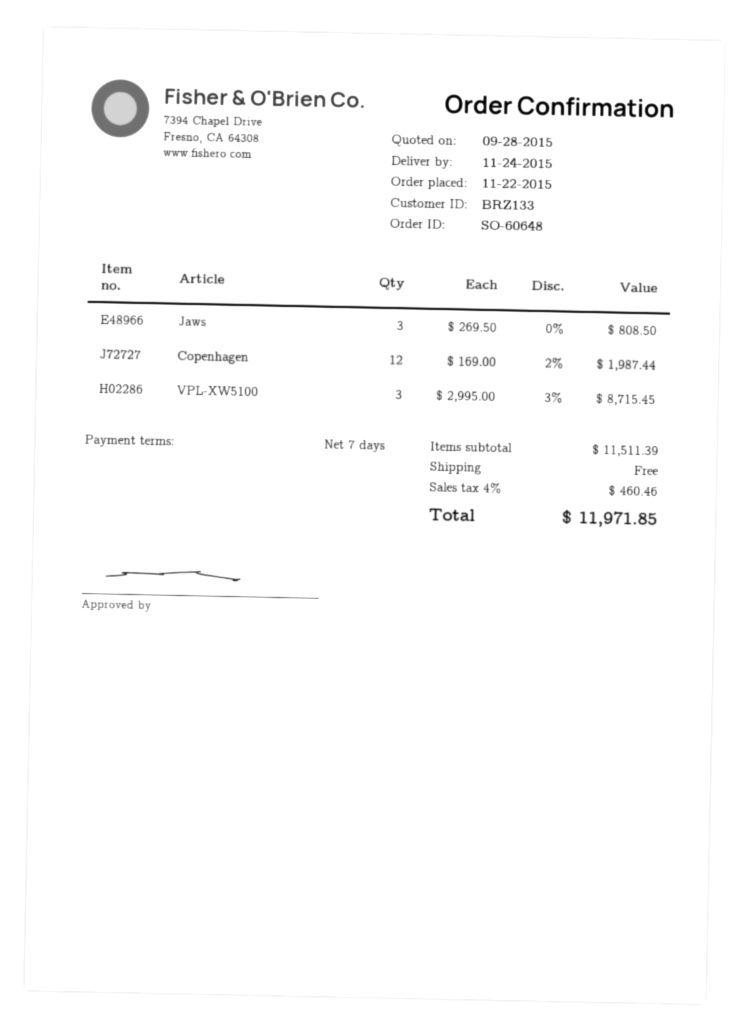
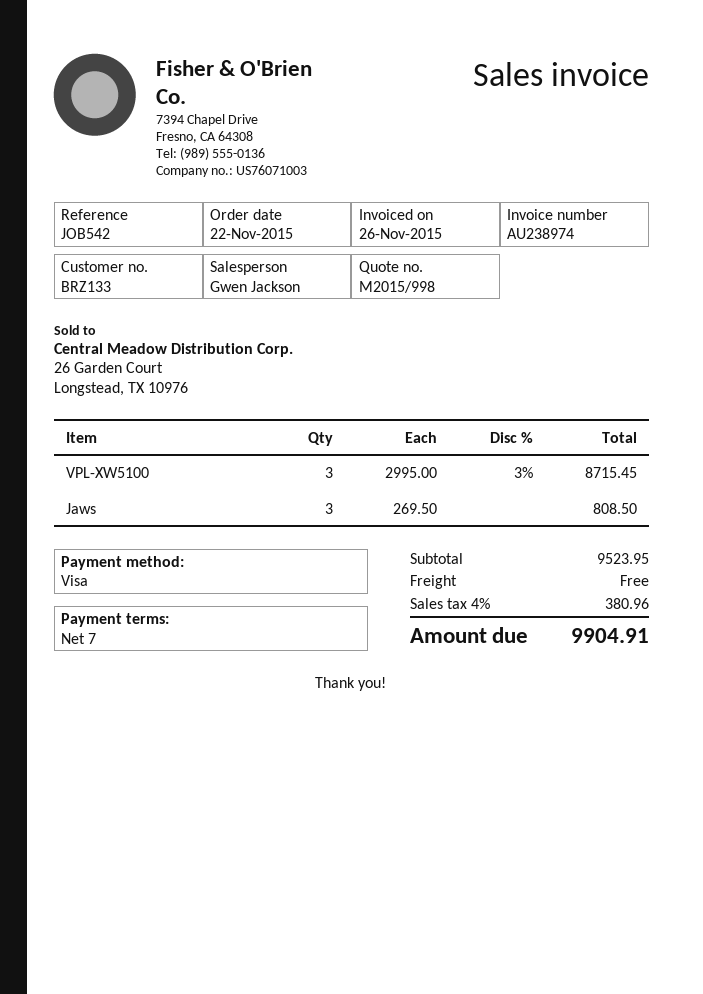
Copenhagen: 12 x 169.00 - 2% = 1987.44 -> none
subtotal: 11511.39 -> 9523.95
tax: 4% = 460.46 -> 4% = 380.96
total: 11971.85 -> 9904.91

